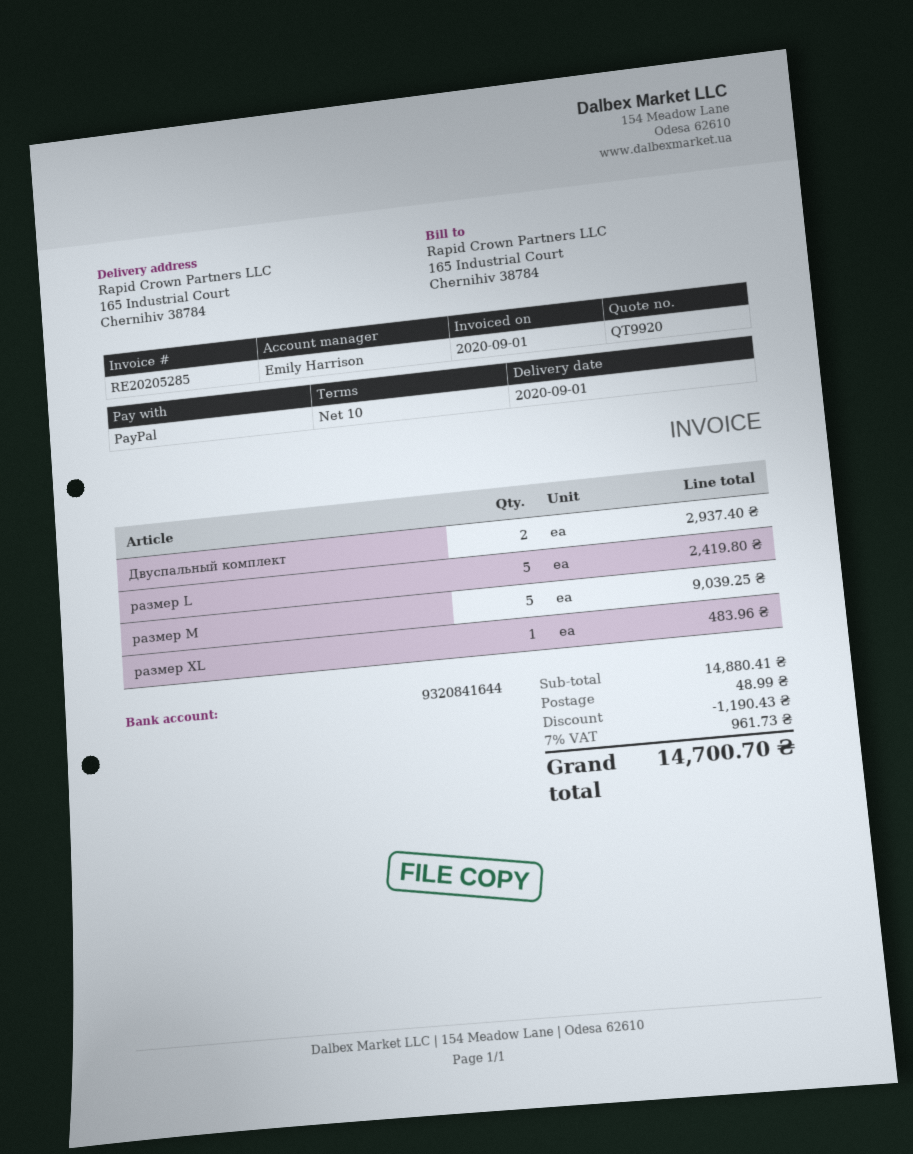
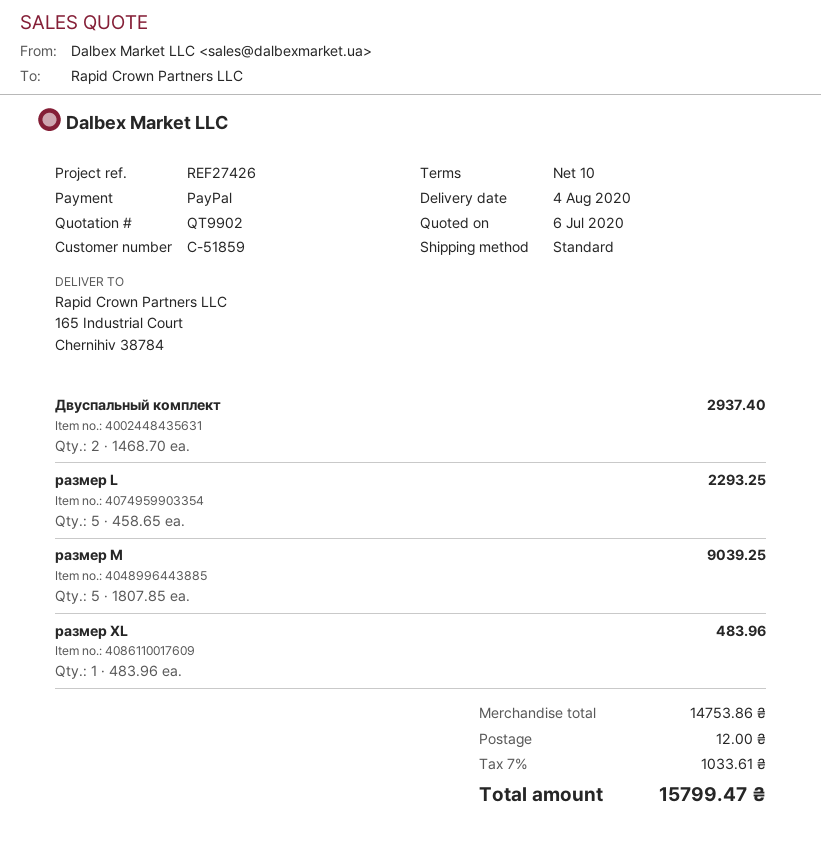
quote number: QT9920 -> QT9902
delivery date: 2020-09-01 -> 2020-08-04
размер L: 5 for 2419.80 -> 5 for 2293.25
subtotal: 14880.41 -> 14753.86
discount: 1190.43 -> none
shipping: 48.99 -> 12.00
tax: 7% = 961.73 -> 7% = 1033.61
total: 14700.70 -> 15799.47

